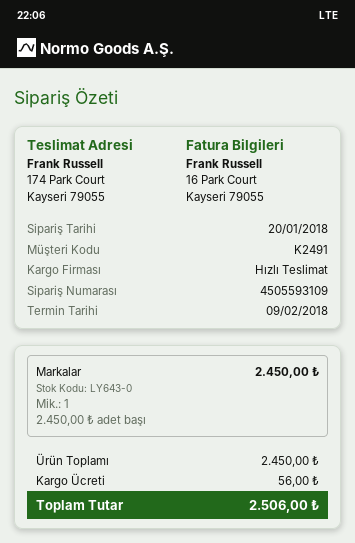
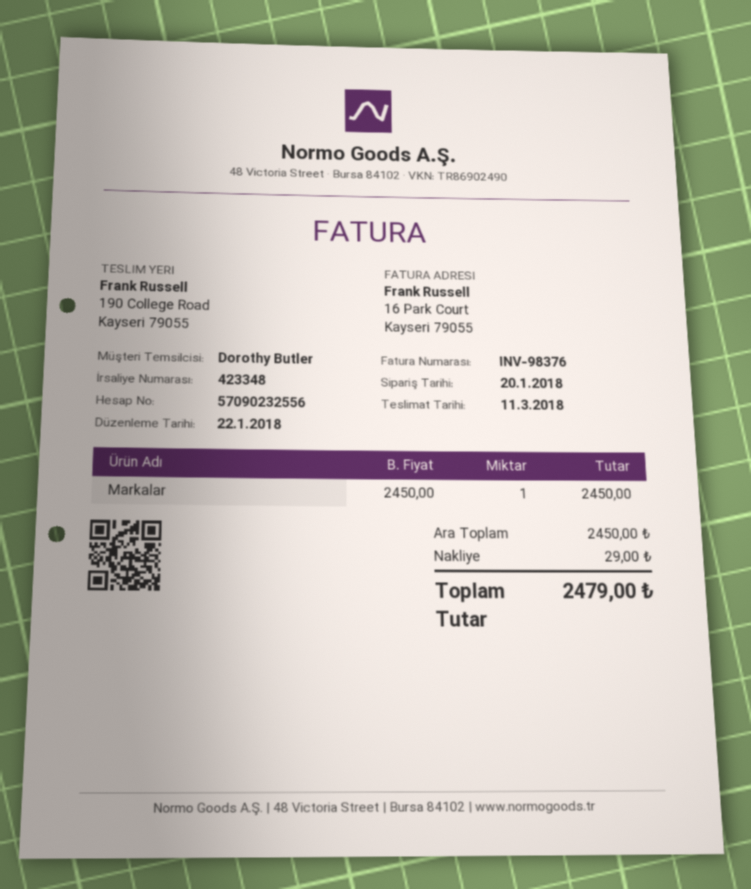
delivery date: 2018-02-09 -> 2018-03-11
ship to: 174 Park Court, Kayseri 79055 -> 190 College Road, Kayseri 79055
shipping: 56.00 -> 29.00
total: 2506.00 -> 2479.00

